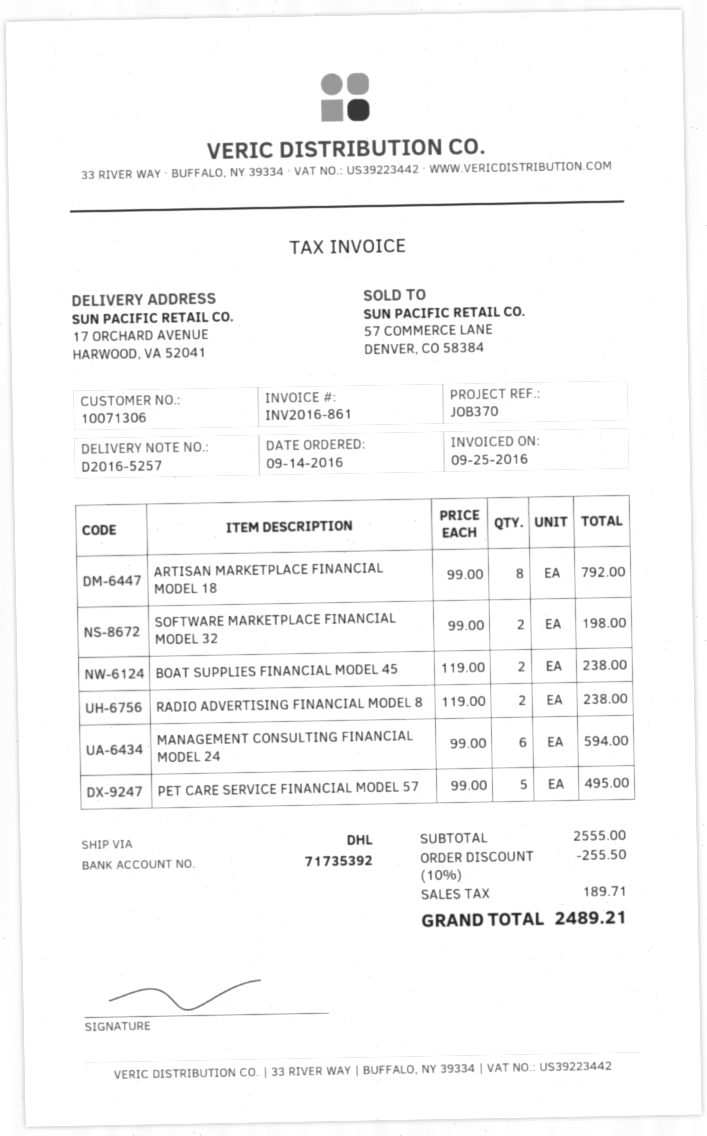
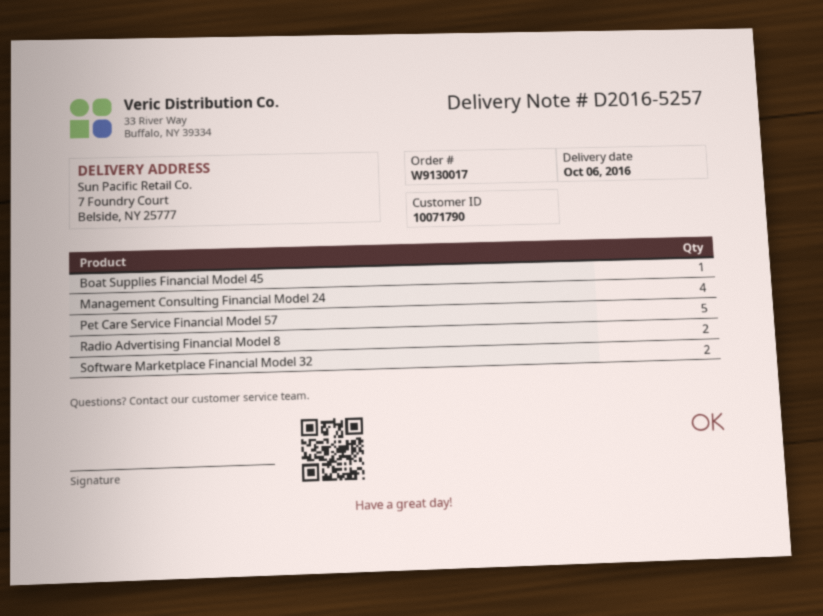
customer number: 10071306 -> 10071790
ship to: 17 ORCHARD AVENUE, HARWOOD, VA 52041 -> 7 Foundry Court, Belside, NY 25777
ARTISAN MARKETPLACE FINANCIAL MODEL 18: 8 -> none
BOAT SUPPLIES FINANCIAL MODEL 45: 2 -> 1
MANAGEMENT CONSULTING FINANCIAL MODEL 24: 6 -> 4

